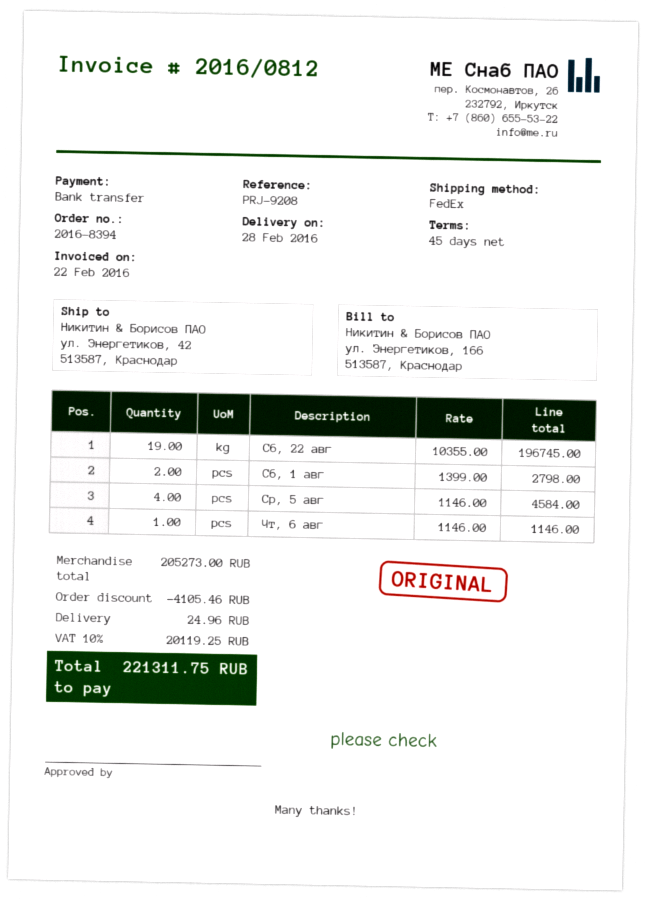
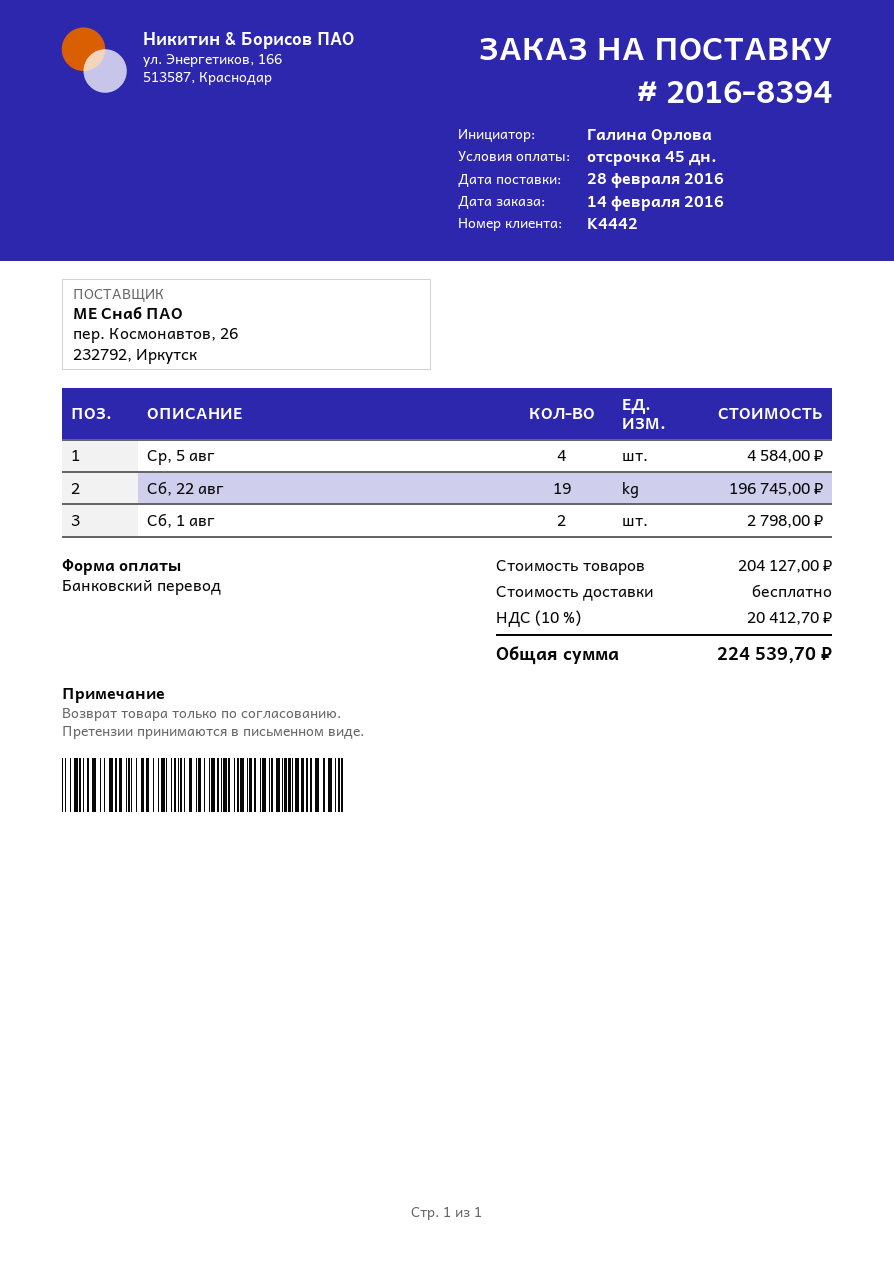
Чт, 6 авг: 1 for 1146.00 -> none
subtotal: 205273.00 -> 204127.00
discount: 4105.46 -> none
shipping: 24.96 -> 0.00
tax: 10% = 20119.25 -> 10% = 20412.70
total: 221311.75 -> 224539.70

